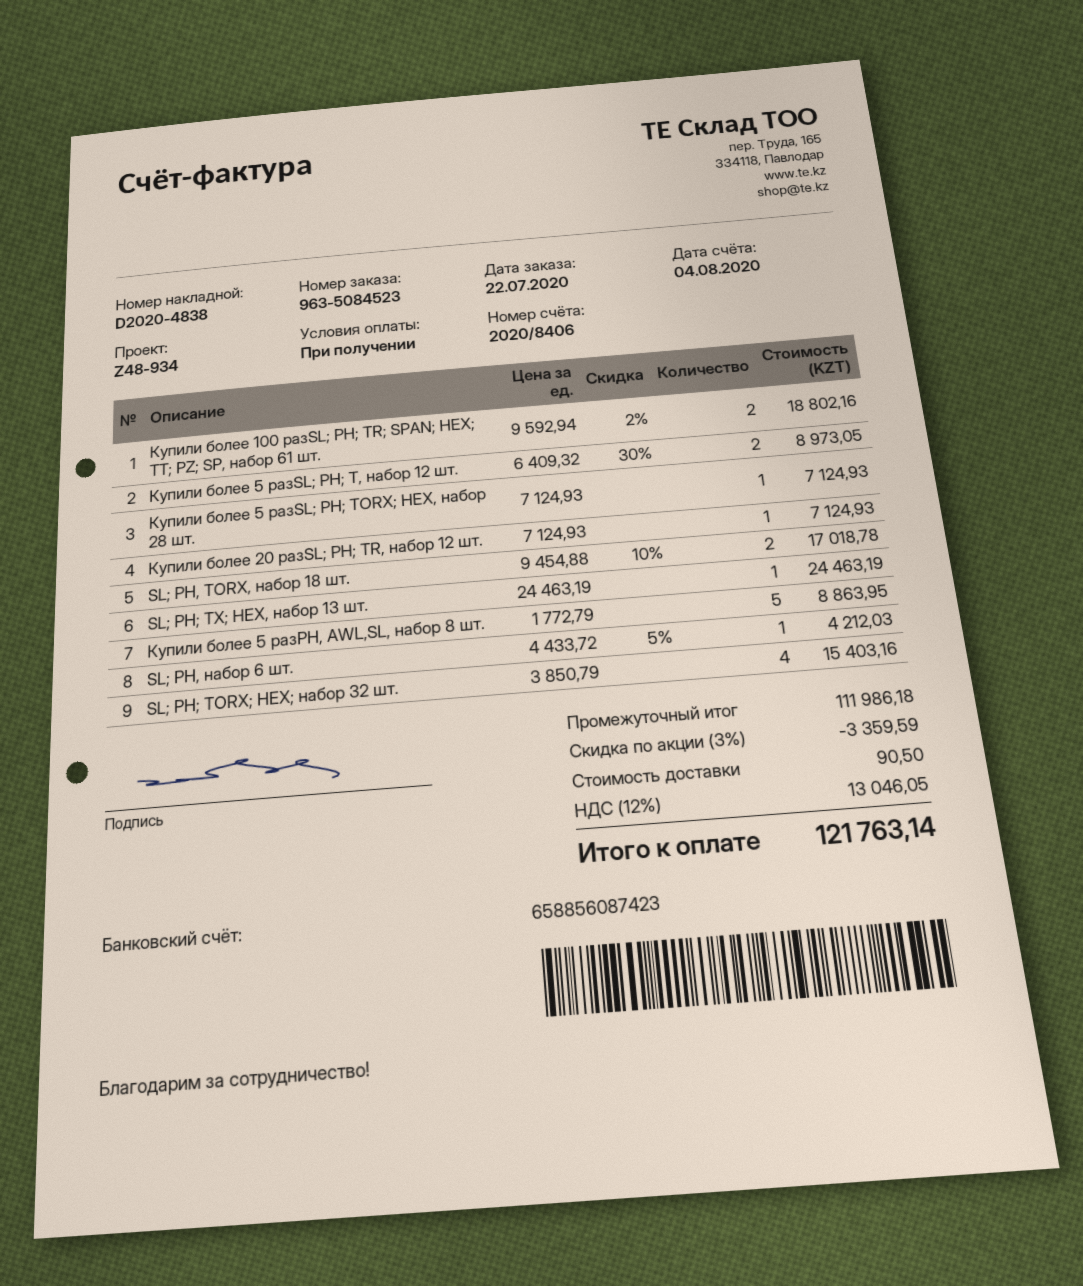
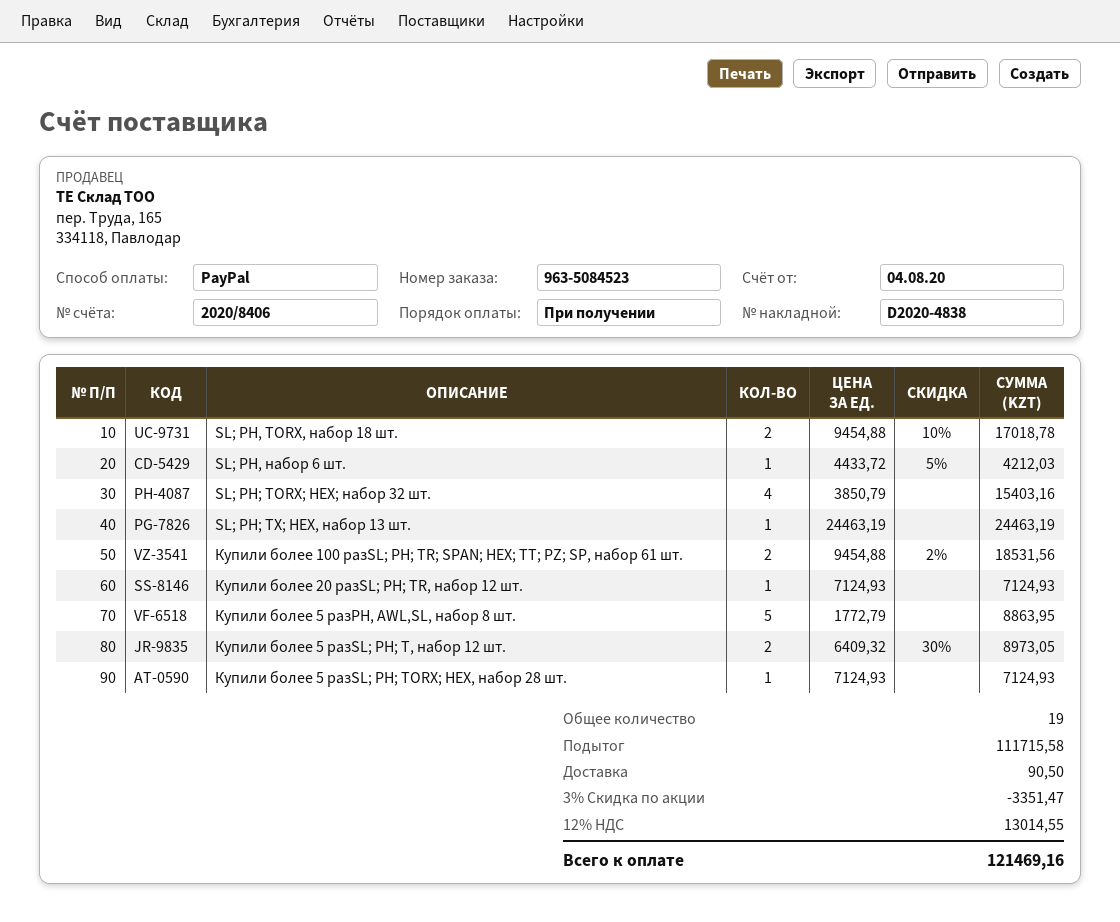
Купили более 100 разSL; PH; TR; SPAN; HEX; TT; PZ; SP, набор 61 шт.: 2 x 9592.94 - 2% = 18802.16 -> 2 x 9454.88 - 2% = 18531.56
subtotal: 111986.18 -> 111715.58
discount: 3% = 3359.59 -> 3% = 3351.47
tax: 12% = 13046.05 -> 12% = 13014.55
total: 121763.14 -> 121469.16

